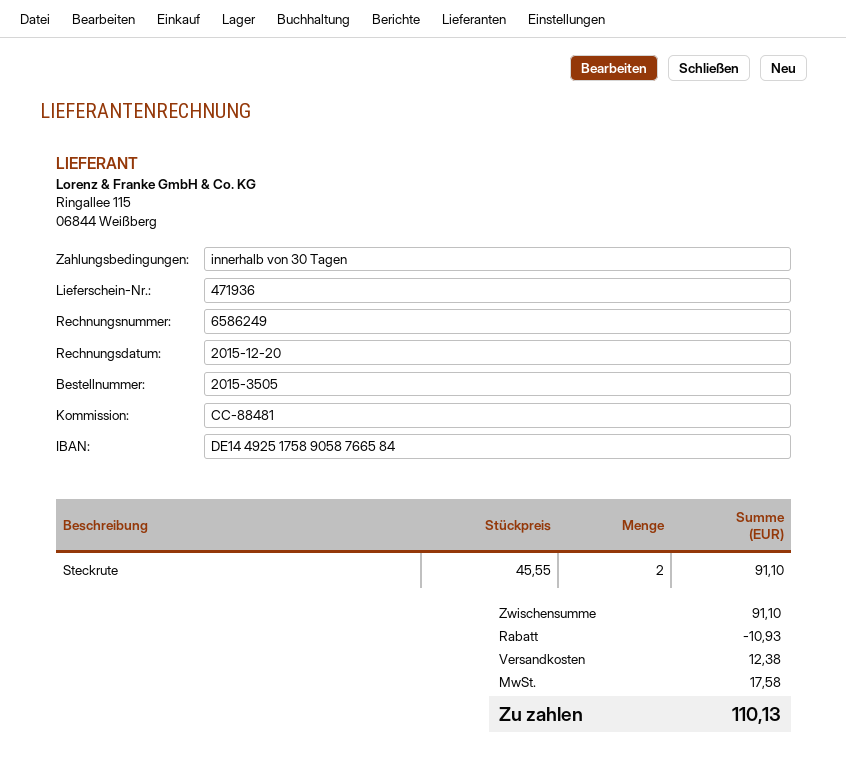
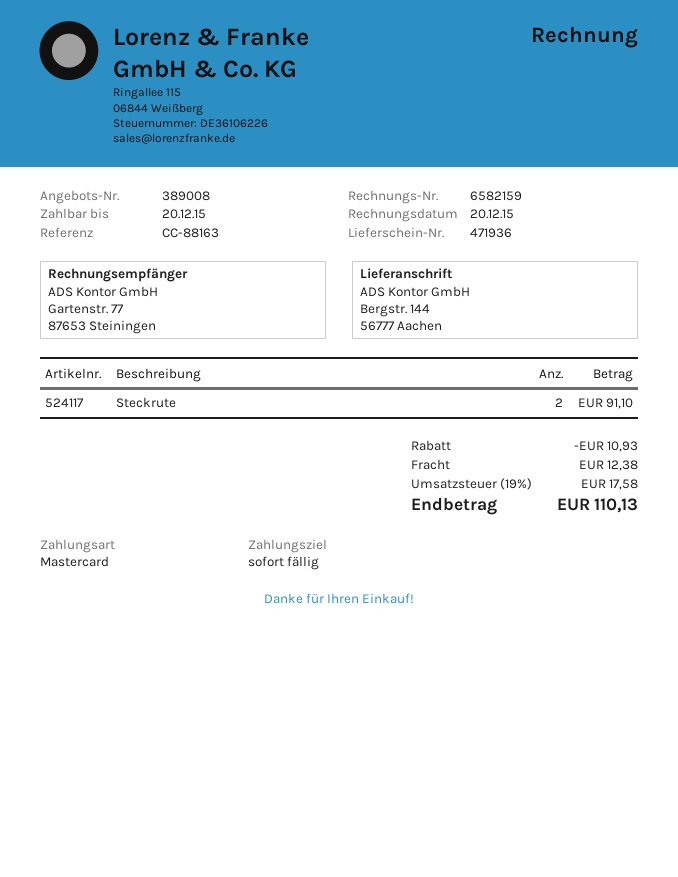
invoice number: 6586249 -> 6582159
payment terms: 30 days -> on receipt
reference: CC-88481 -> CC-88163

